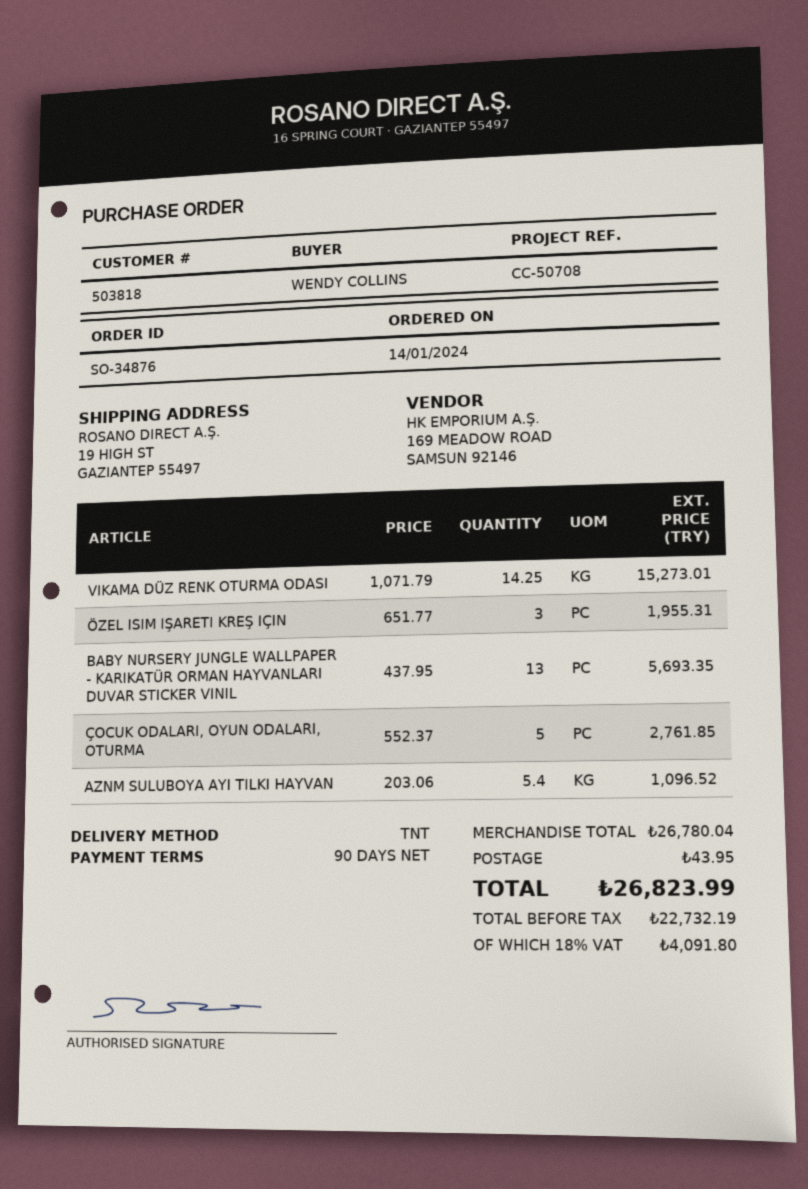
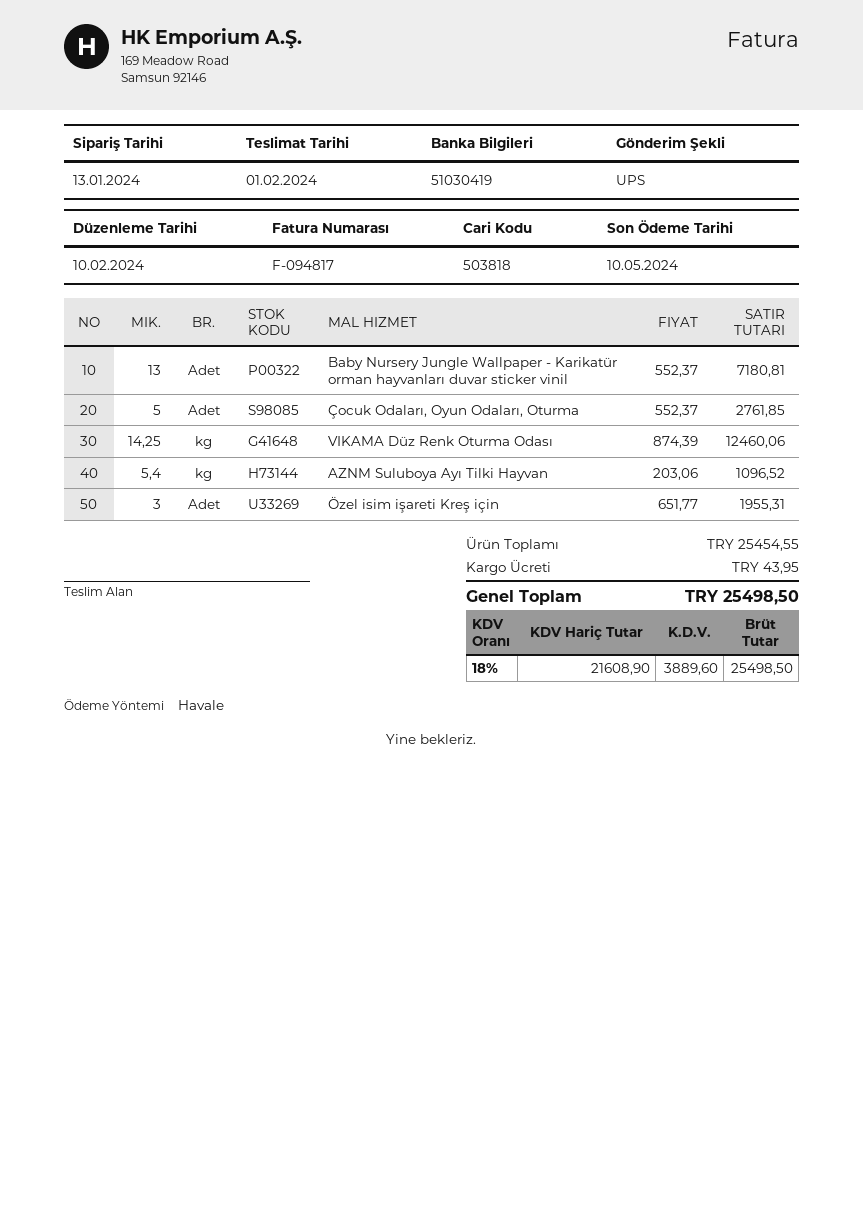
order date: 2024-01-14 -> 2024-01-13
shipping method: TNT -> UPS
VIKAMA DÜZ RENK OTURMA ODASI: 14.25 x 1071.79 = 15273.01 -> 14.25 x 874.39 = 12460.06
BABY NURSERY JUNGLE WALLPAPER - KARIKATÜR ORMAN HAYVANLARI DUVAR STICKER VINIL: 13 x 437.95 = 5693.35 -> 13 x 552.37 = 7180.81
subtotal: 26780.04 -> 25454.55
net: 22732.19 -> 21608.90
tax: 18% = 4091.80 -> 18% = 3889.60
total: 26823.99 -> 25498.50

